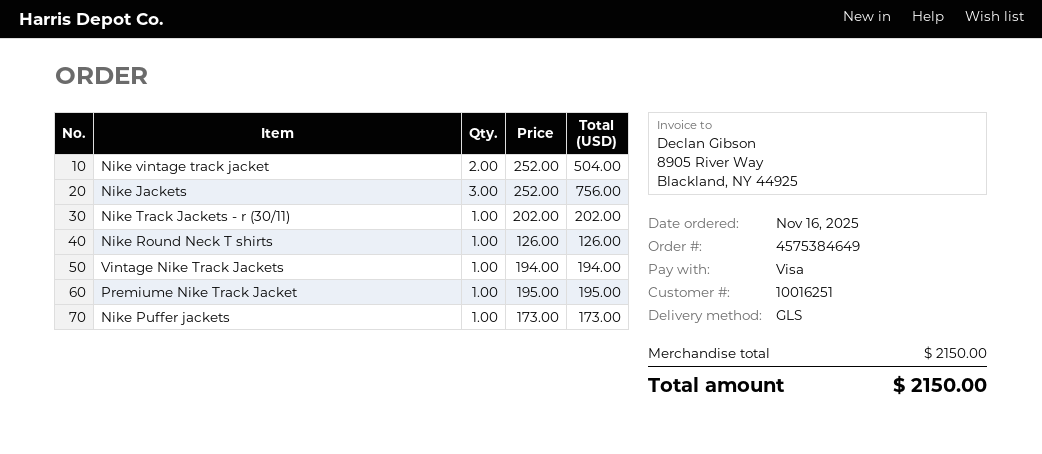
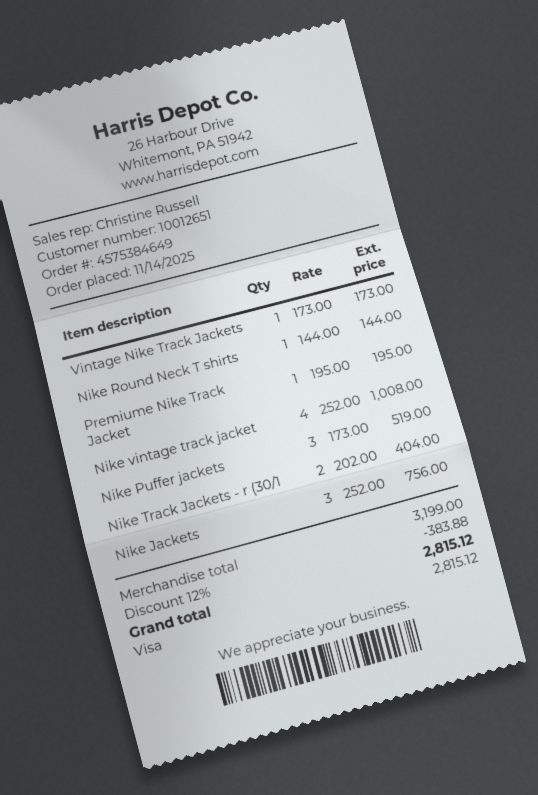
order date: 2025-11-16 -> 2025-11-14
customer number: 10016251 -> 10012651
Nike vintage track jacket: 2 x 252.00 = 504.00 -> 4 x 252.00 = 1008.00
Nike Track Jackets - r (30/11): 1 x 202.00 = 202.00 -> 2 x 202.00 = 404.00
Nike Round Neck T shirts: 1 x 126.00 = 126.00 -> 1 x 144.00 = 144.00
Vintage Nike Track Jackets: 1 x 194.00 = 194.00 -> 1 x 173.00 = 173.00
Nike Puffer jackets: 1 x 173.00 = 173.00 -> 3 x 173.00 = 519.00
subtotal: 2150.00 -> 3199.00
discount: none -> 12% = 383.88
total: 2150.00 -> 2815.12

